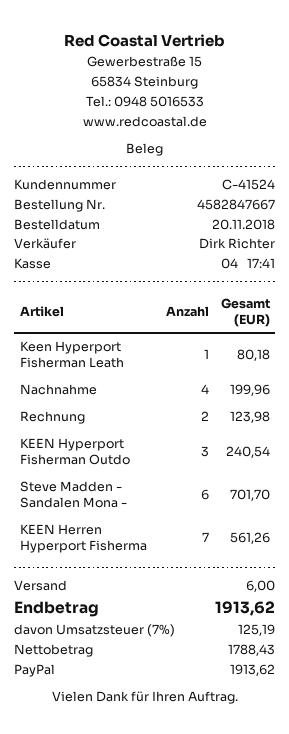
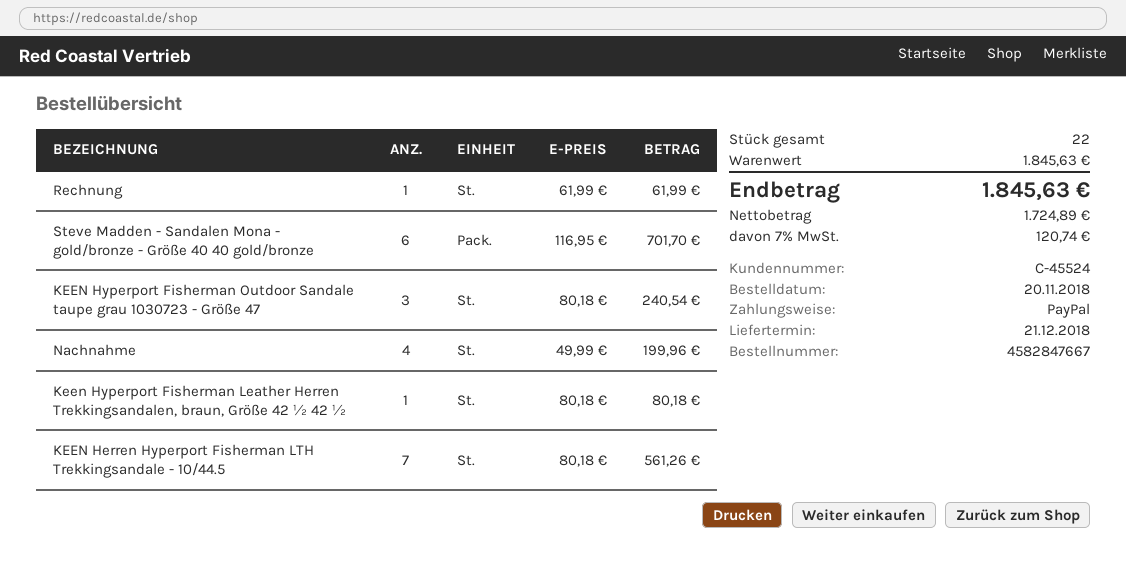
customer number: C-41524 -> C-45524
Rechnung: 2 for 123.98 -> 1 for 61.99
shipping: 6.00 -> none
net: 1788.43 -> 1724.89
tax: 7% = 125.19 -> 7% = 120.74
total: 1913.62 -> 1845.63

